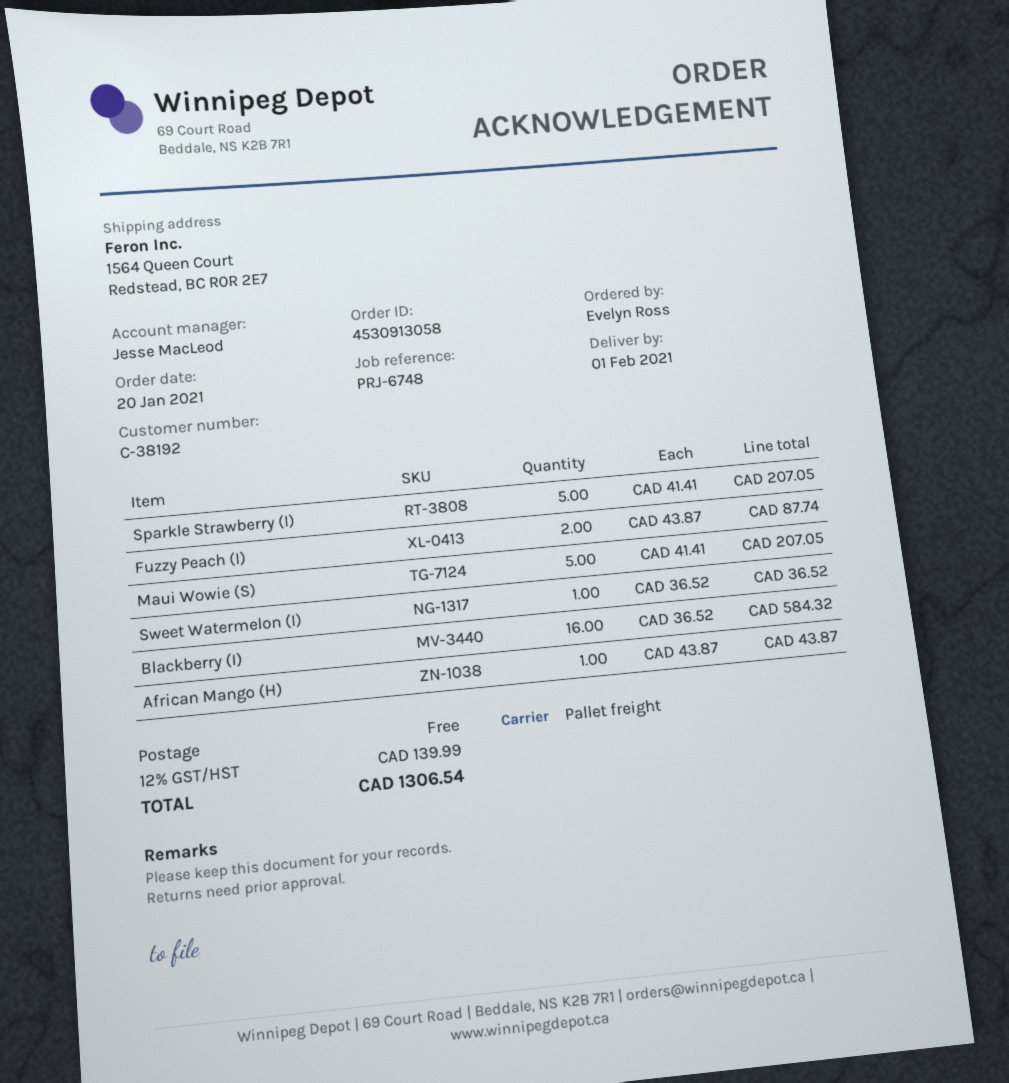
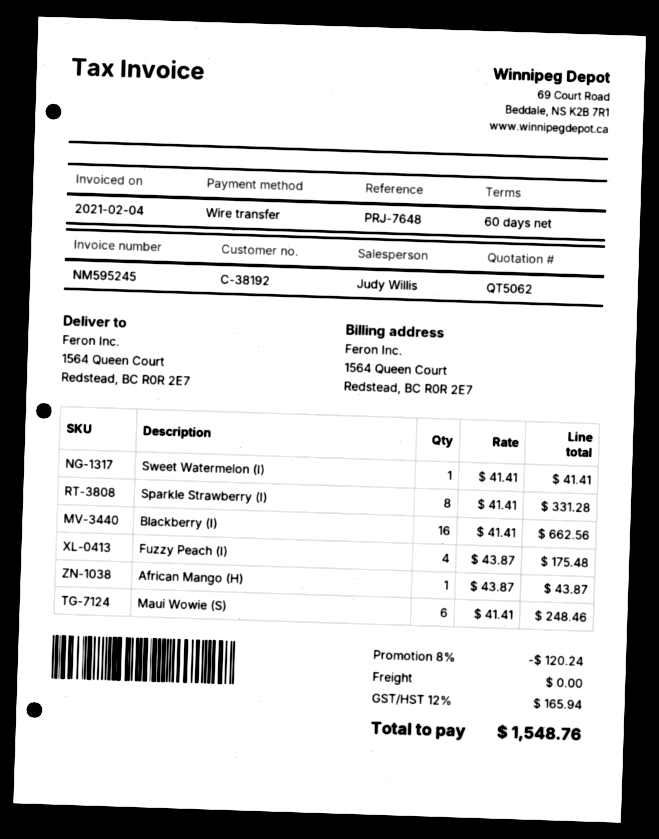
reference: PRJ-6748 -> PRJ-7648
sales rep: Jesse MacLeod -> Judy Willis
Sparkle Strawberry (I): 5 x 41.41 = 207.05 -> 8 x 41.41 = 331.28
Fuzzy Peach (I): 2 x 43.87 = 87.74 -> 4 x 43.87 = 175.48
Maui Wowie (S): 5 x 41.41 = 207.05 -> 6 x 41.41 = 248.46
Sweet Watermelon (I): 1 x 36.52 = 36.52 -> 1 x 41.41 = 41.41
Blackberry (I): 16 x 36.52 = 584.32 -> 16 x 41.41 = 662.56
discount: none -> 8% = 120.24
tax: 12% = 139.99 -> 12% = 165.94
total: 1306.54 -> 1548.76

